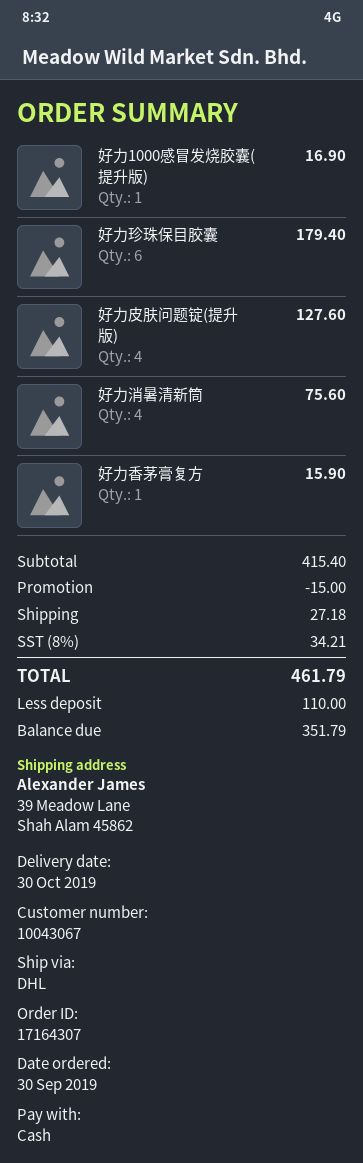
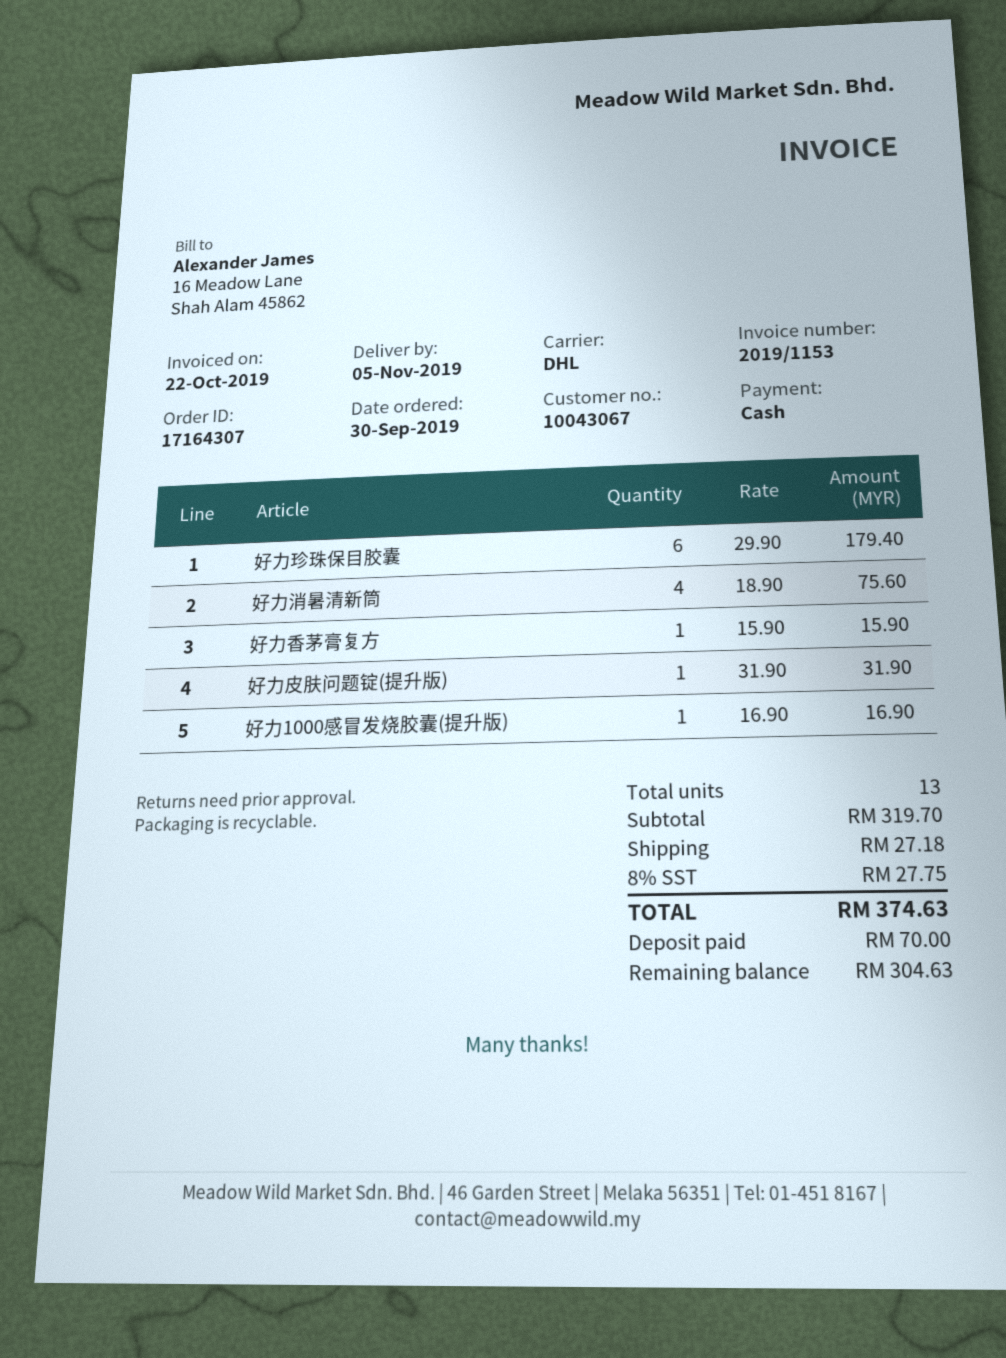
delivery date: 2019-10-30 -> 2019-11-05
好力皮肤问题锭(提升版): 4 for 127.60 -> 1 for 31.90
subtotal: 415.40 -> 319.70
discount: 15.00 -> none
tax: 8% = 34.21 -> 8% = 27.75
total: 461.79 -> 374.63
deposit: 110.00 -> 70.00
balance: 351.79 -> 304.63

